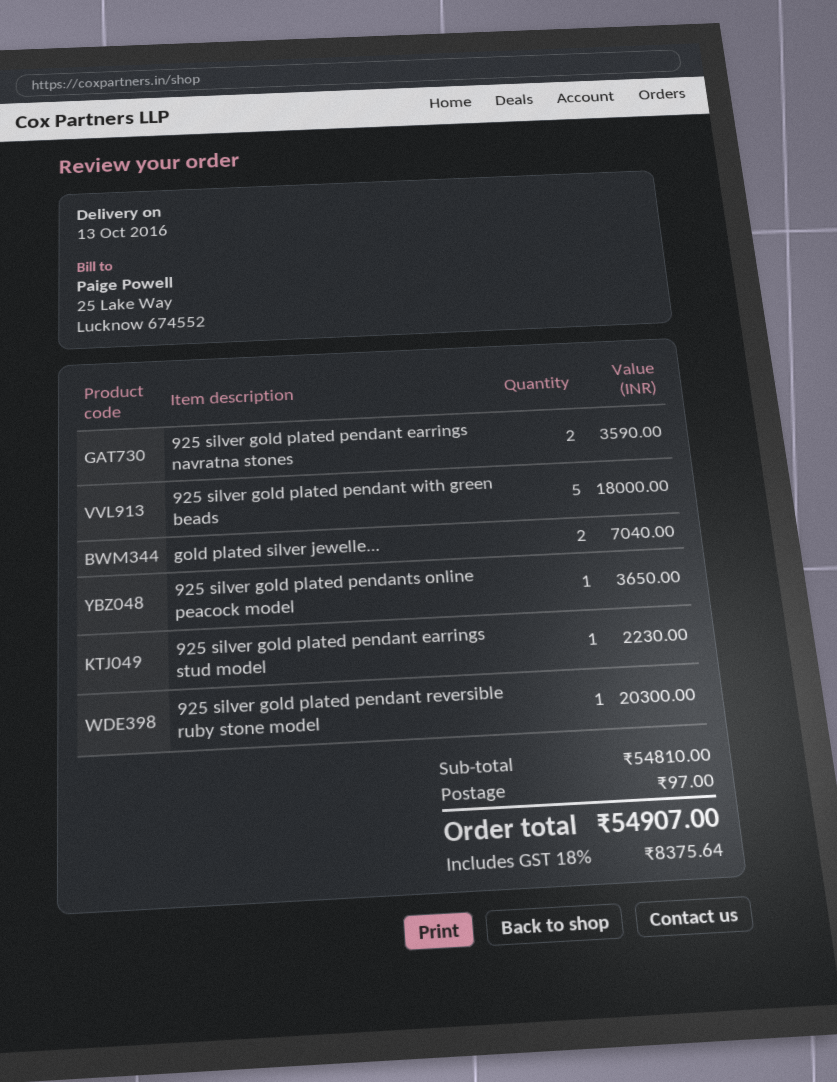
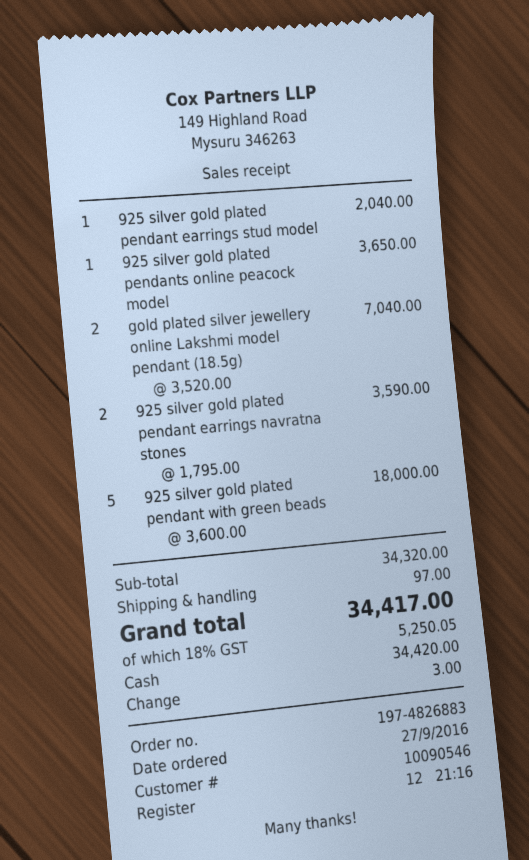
925 silver gold plated pendant earrings stud model: 1 for 2230.00 -> 1 for 2040.00
925 silver gold plated pendant reversible ruby stone model: 1 for 20300.00 -> none
subtotal: 54810.00 -> 34320.00
tax: 18% = 8375.64 -> 18% = 5250.05
total: 54907.00 -> 34417.00

